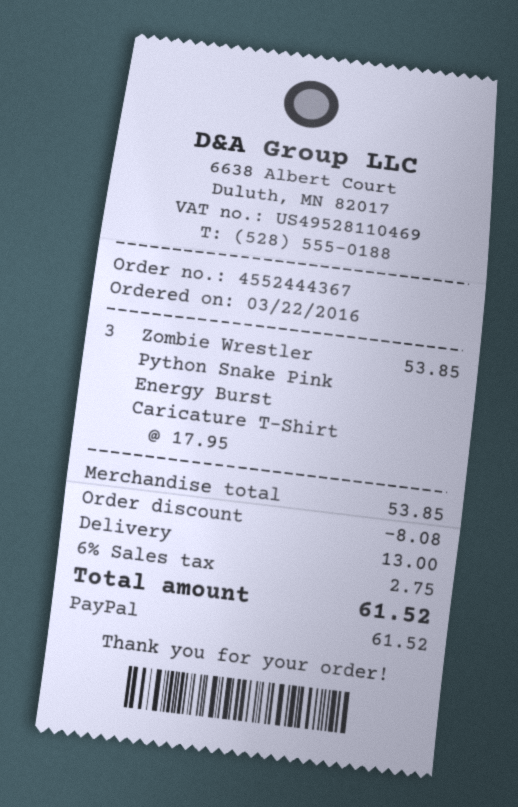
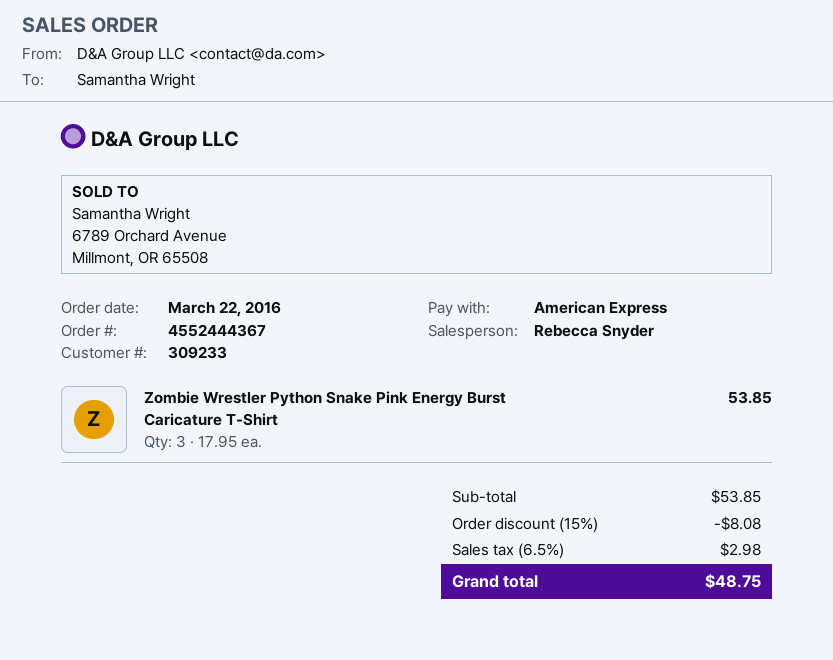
payment method: PayPal -> American Express
shipping: 13.00 -> none
tax: 6% = 2.75 -> 6.5% = 2.98
total: 61.52 -> 48.75

